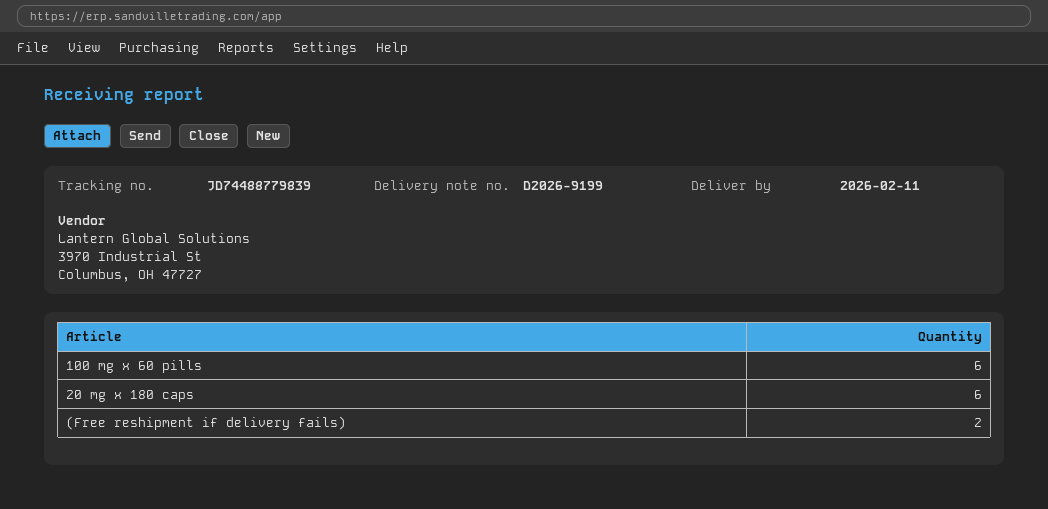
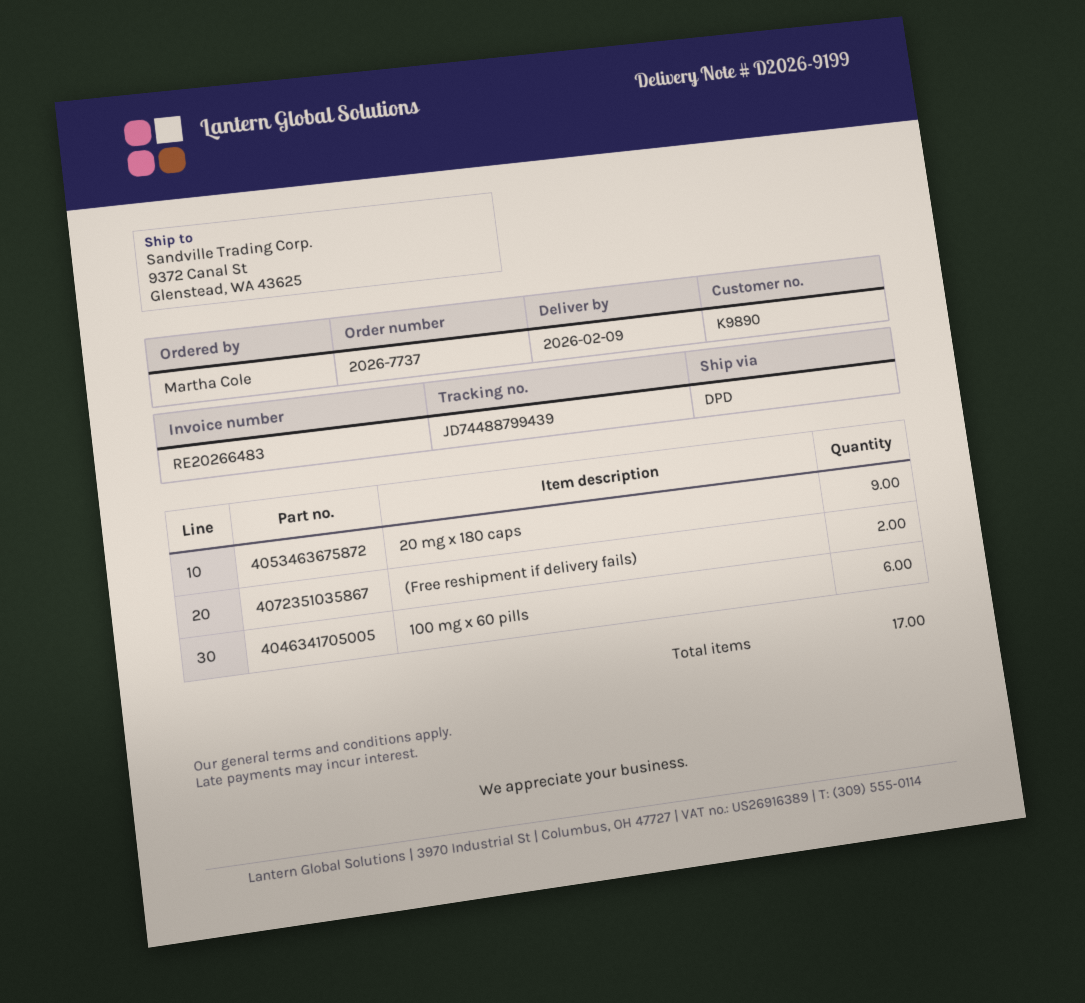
delivery date: 2026-02-11 -> 2026-02-09
tracking number: JD74488779839 -> JD74488799439
20 mg x 180 caps: 6 -> 9

